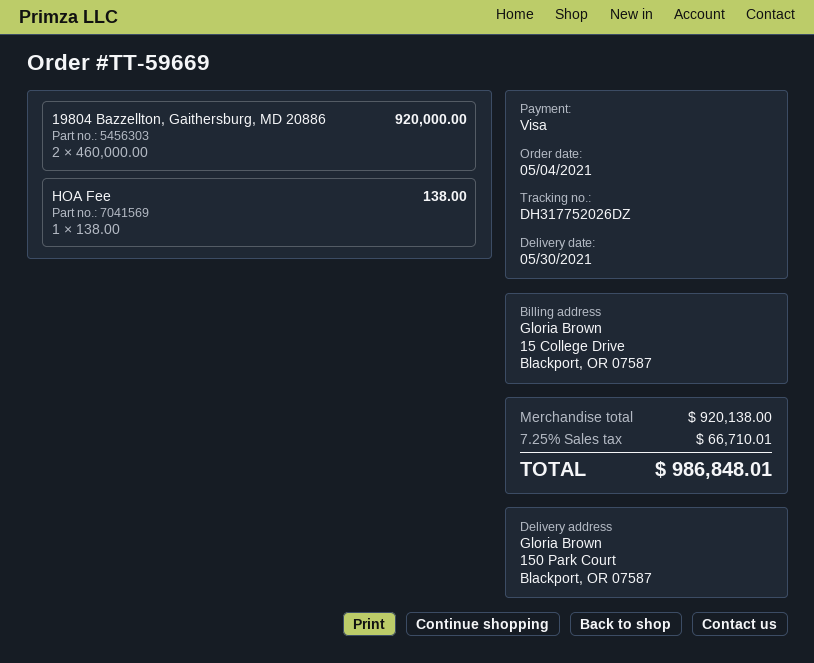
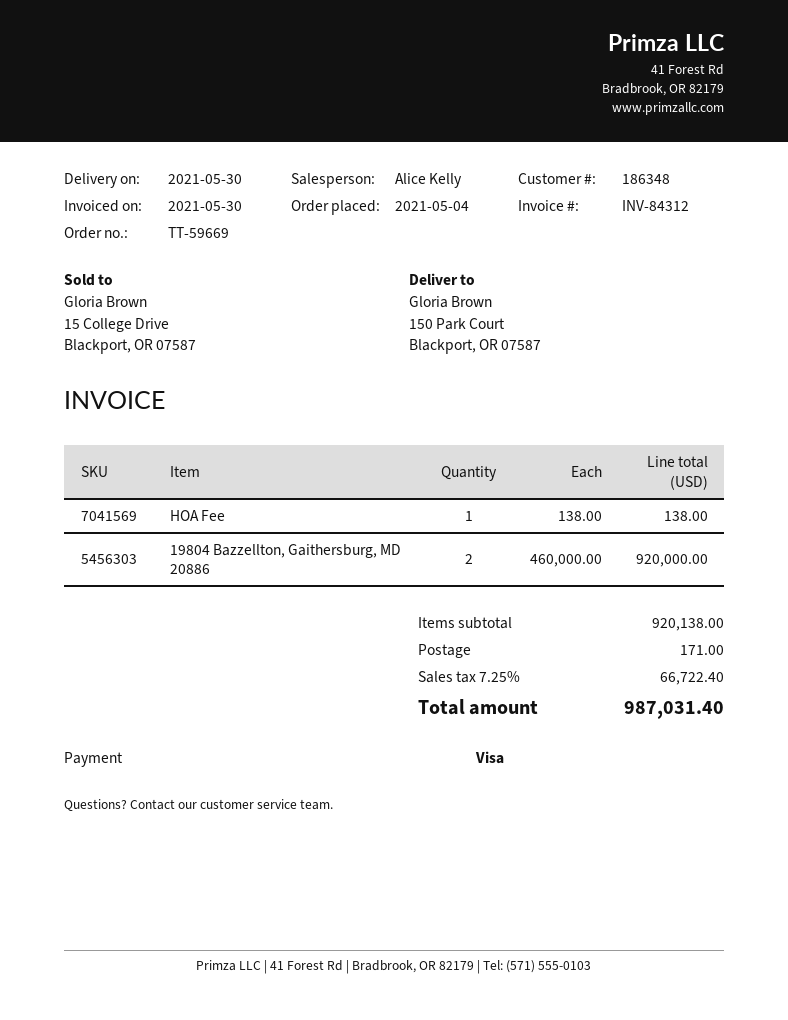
shipping: none -> 171.00
tax: 7.25% = 66710.01 -> 7.25% = 66722.40
total: 986848.01 -> 987031.40

